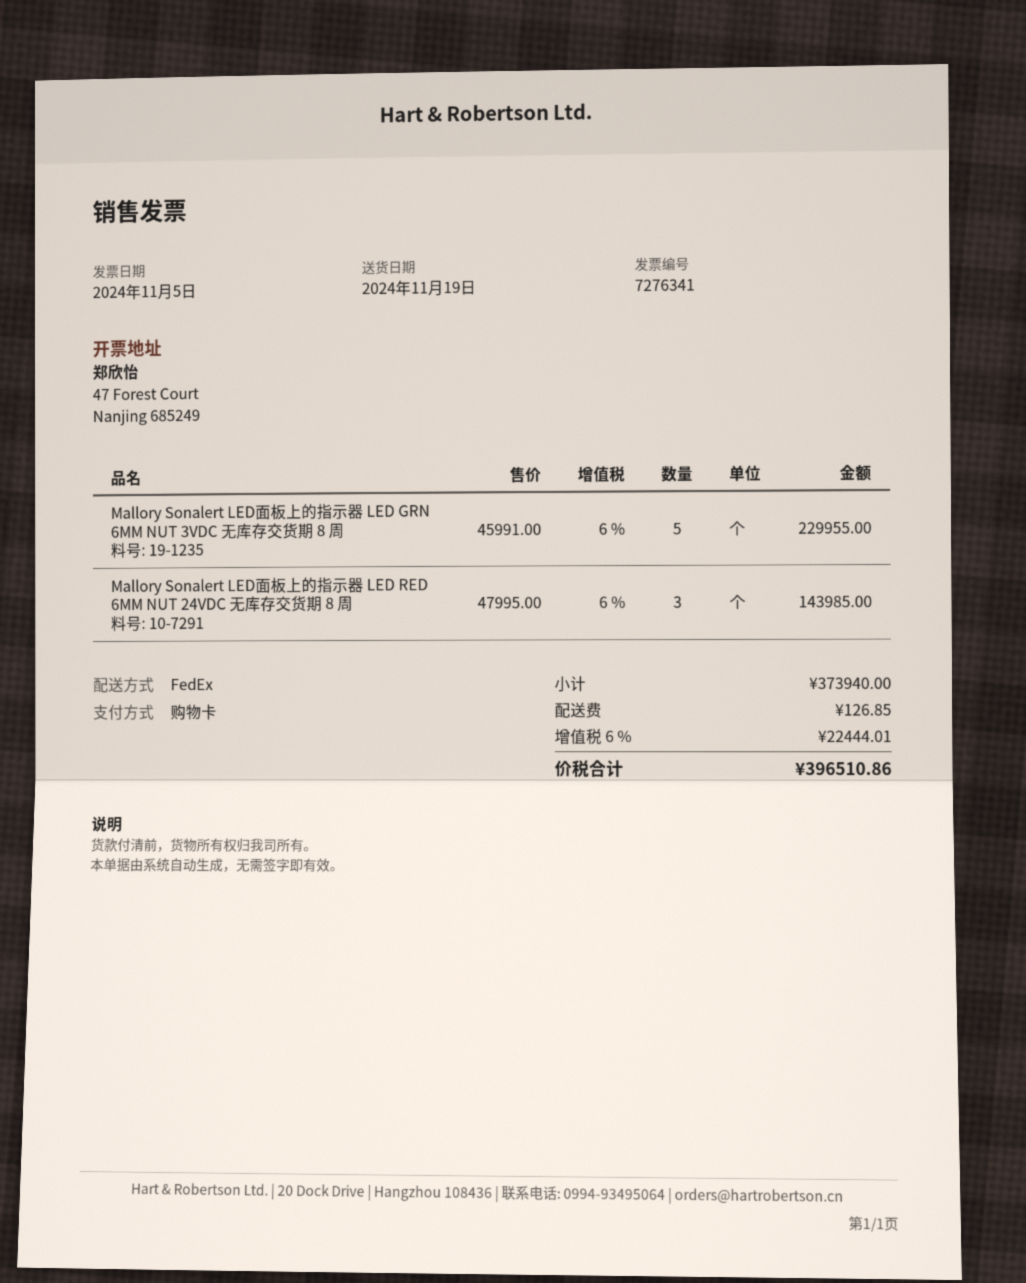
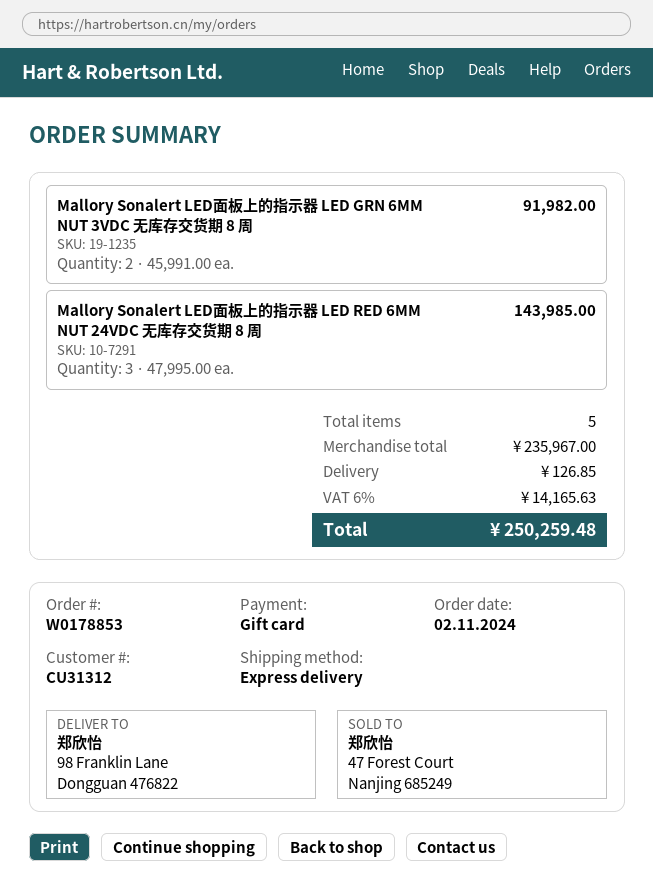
shipping method: FedEx -> express
Mallory Sonalert LED面板上的指示器 LED GRN 6MM NUT 3VDC 无库存交货期 8 周: 5 x 45991.00 = 229955.00 -> 2 x 45991.00 = 91982.00
subtotal: 373940.00 -> 235967.00
tax: 6% = 22444.01 -> 6% = 14165.63
total: 396510.86 -> 250259.48

